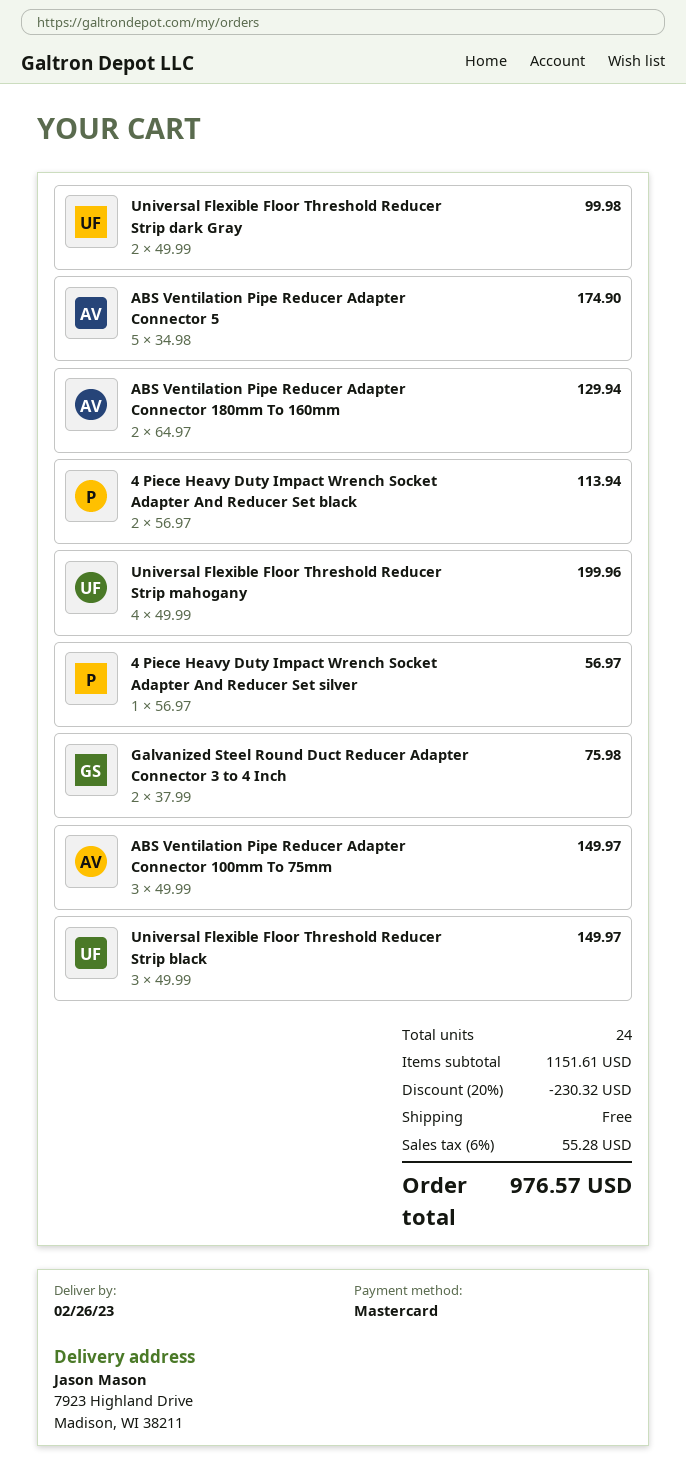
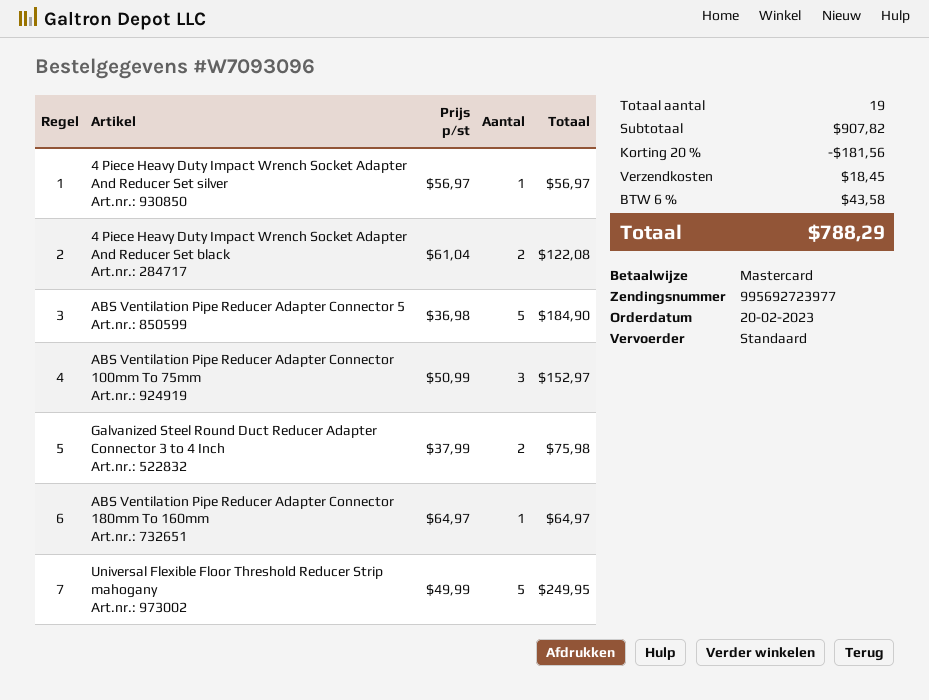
Universal Flexible Floor Threshold Reducer Strip dark Gray: 2 x 49.99 = 99.98 -> none
ABS Ventilation Pipe Reducer Adapter Connector 5: 5 x 34.98 = 174.90 -> 5 x 36.98 = 184.90
ABS Ventilation Pipe Reducer Adapter Connector 180mm To 160mm: 2 x 64.97 = 129.94 -> 1 x 64.97 = 64.97
4 Piece Heavy Duty Impact Wrench Socket Adapter And Reducer Set black: 2 x 56.97 = 113.94 -> 2 x 61.04 = 122.08
Universal Flexible Floor Threshold Reducer Strip mahogany: 4 x 49.99 = 199.96 -> 5 x 49.99 = 249.95
ABS Ventilation Pipe Reducer Adapter Connector 100mm To 75mm: 3 x 49.99 = 149.97 -> 3 x 50.99 = 152.97
Universal Flexible Floor Threshold Reducer Strip black: 3 x 49.99 = 149.97 -> none
total quantity: 24 -> 19
subtotal: 1151.61 -> 907.82
discount: 20% = 230.32 -> 20% = 181.56
shipping: 0.00 -> 18.45
tax: 6% = 55.28 -> 6% = 43.58
total: 976.57 -> 788.29

